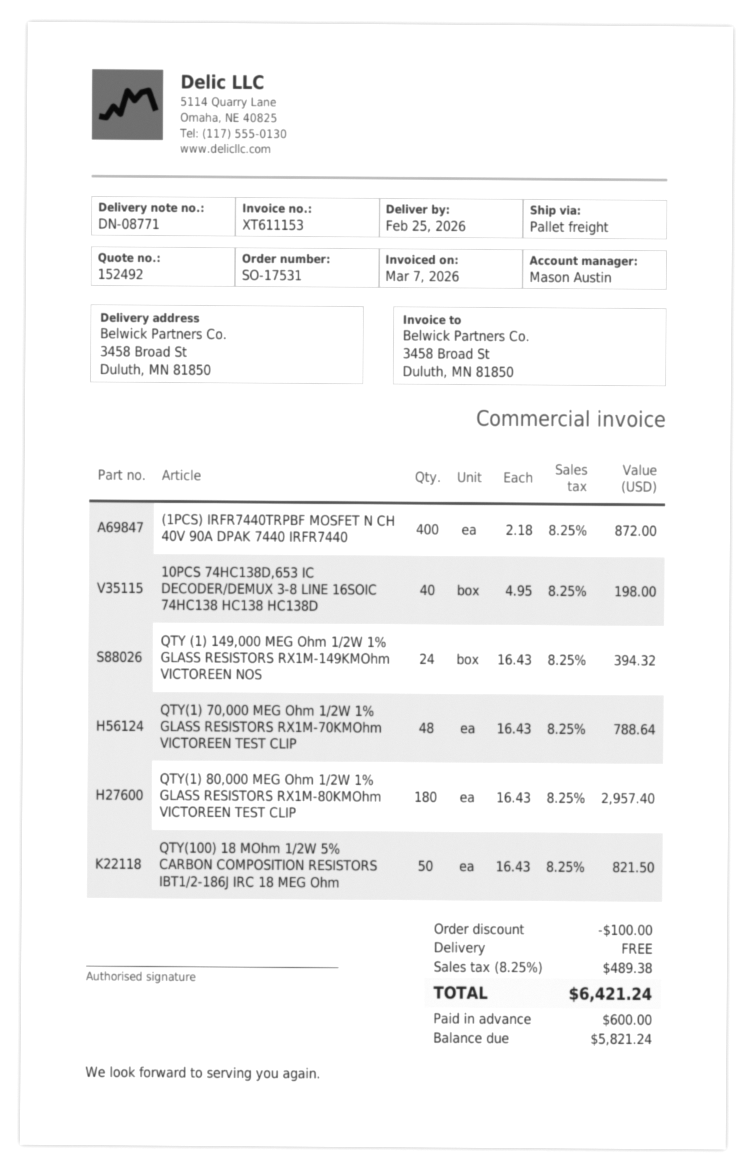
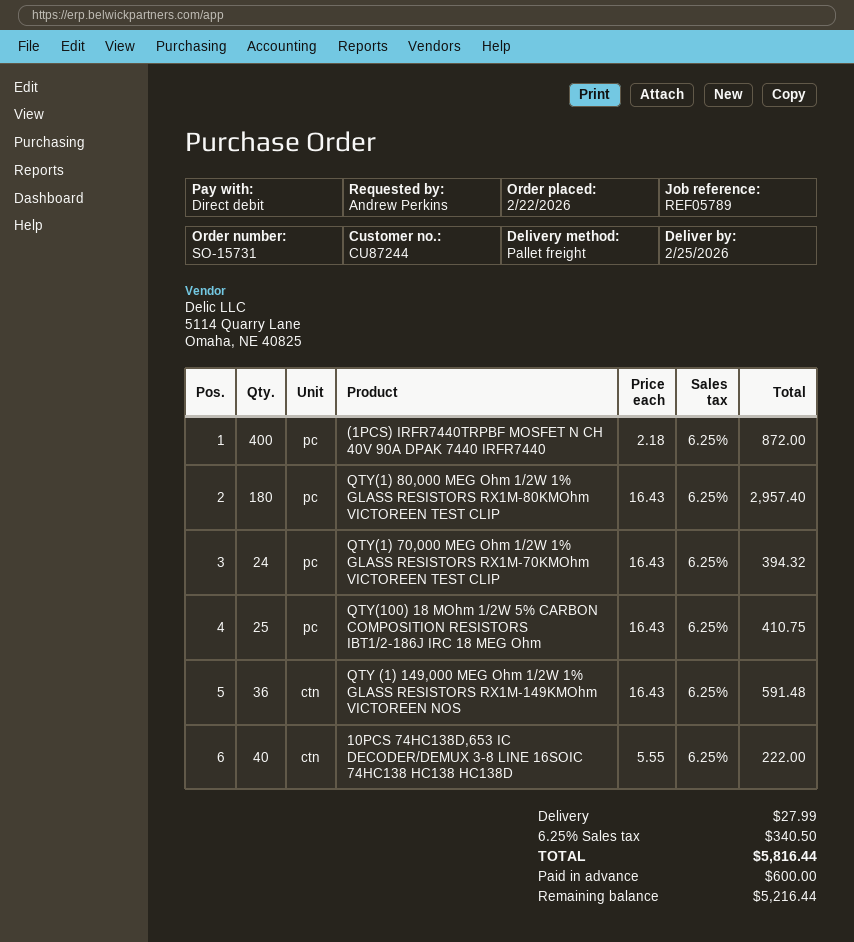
order number: SO-17531 -> SO-15731
10PCS 74HC138D,653 IC DECODER/DEMUX 3-8 LINE 16SOIC 74HC138 HC138 HC138D: 40 x 4.95 = 198.00 -> 40 x 5.55 = 222.00
QTY (1) 149,000 MEG Ohm 1/2W 1% GLASS RESISTORS RX1M-149KMOhm VICTOREEN NOS: 24 x 16.43 = 394.32 -> 36 x 16.43 = 591.48
QTY(1) 70,000 MEG Ohm 1/2W 1% GLASS RESISTORS RX1M-70KMOhm VICTOREEN TEST CLIP: 48 x 16.43 = 788.64 -> 24 x 16.43 = 394.32
QTY(100) 18 MOhm 1/2W 5% CARBON COMPOSITION RESISTORS IBT1/2-186J IRC 18 MEG Ohm: 50 x 16.43 = 821.50 -> 25 x 16.43 = 410.75
discount: 100.00 -> none
shipping: 0.00 -> 27.99
tax: 8.25% = 489.38 -> 6.25% = 340.50
total: 6421.24 -> 5816.44
balance: 5821.24 -> 5216.44

